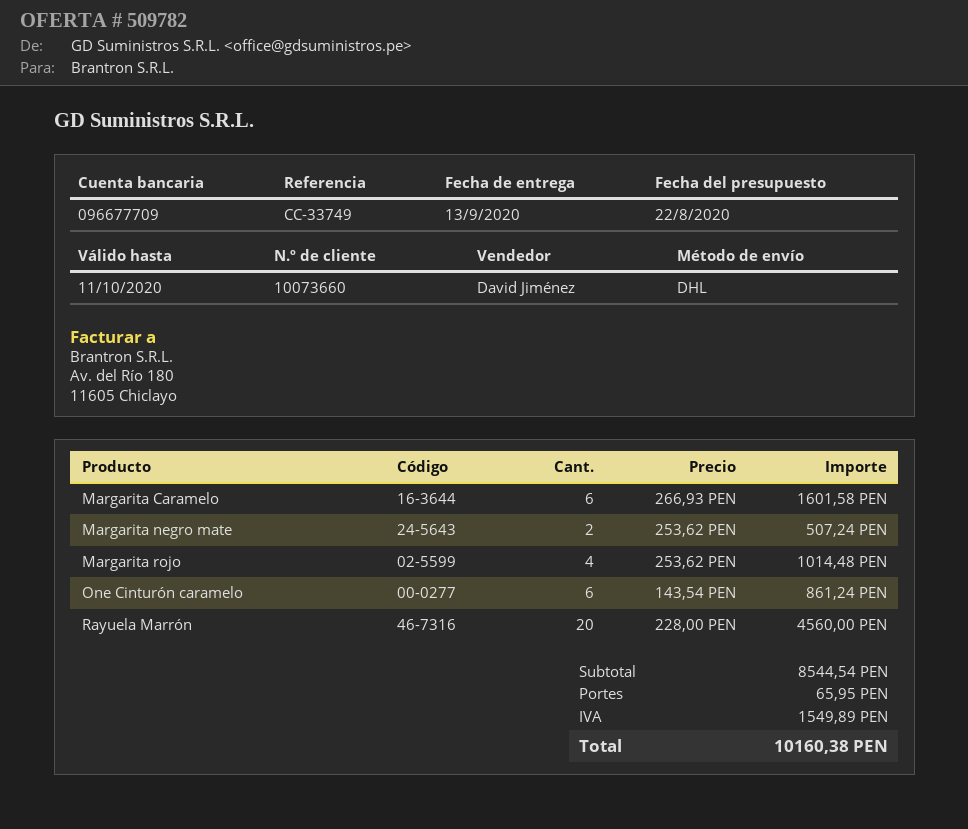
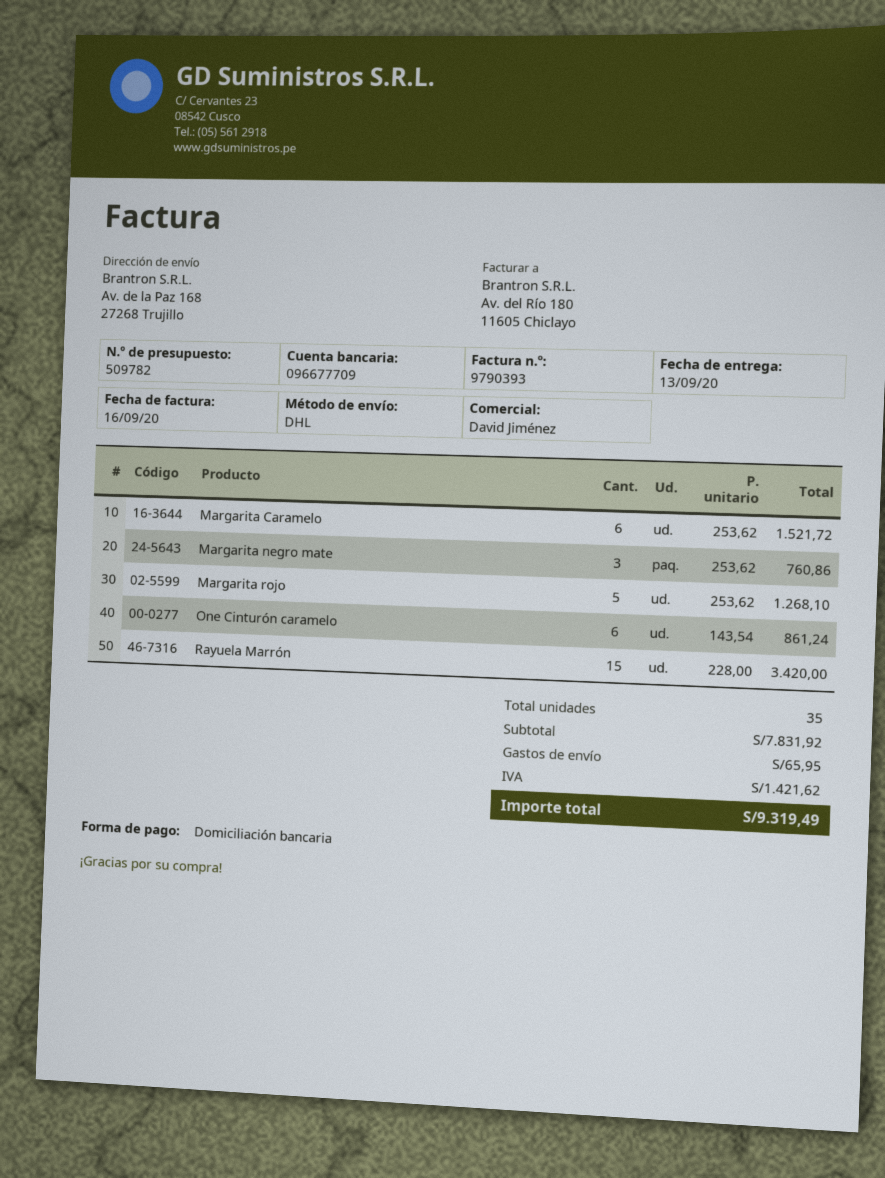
Margarita Caramelo: 6 x 266.93 = 1601.58 -> 6 x 253.62 = 1521.72
Margarita negro mate: 2 x 253.62 = 507.24 -> 3 x 253.62 = 760.86
Margarita rojo: 4 x 253.62 = 1014.48 -> 5 x 253.62 = 1268.10
Rayuela Marrón: 20 x 228.00 = 4560.00 -> 15 x 228.00 = 3420.00
subtotal: 8544.54 -> 7831.92
tax: 1549.89 -> 1421.62
total: 10160.38 -> 9319.49

